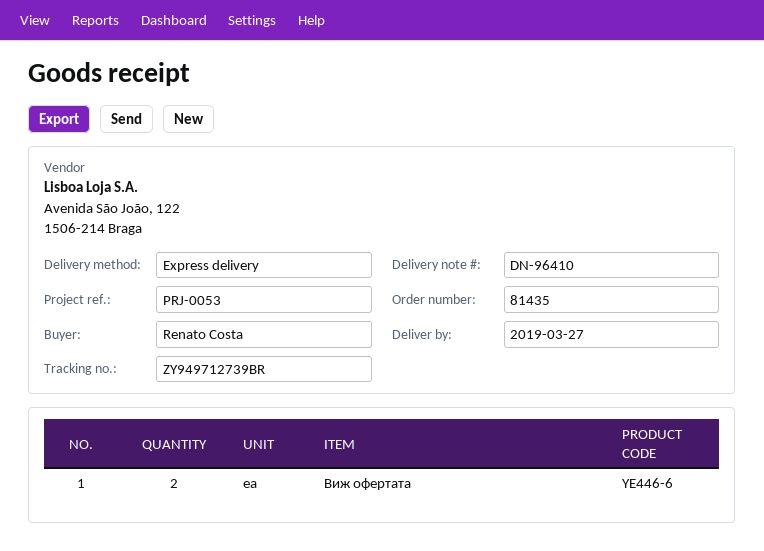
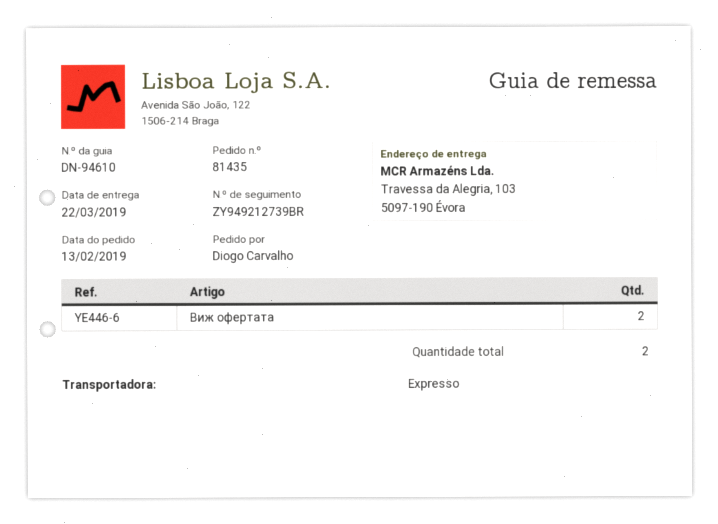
delivery note number: DN-96410 -> DN-94610
delivery date: 2019-03-27 -> 2019-03-22
ordered by: Renato Costa -> Diogo Carvalho
tracking number: ZY949712739BR -> ZY949212739BR

